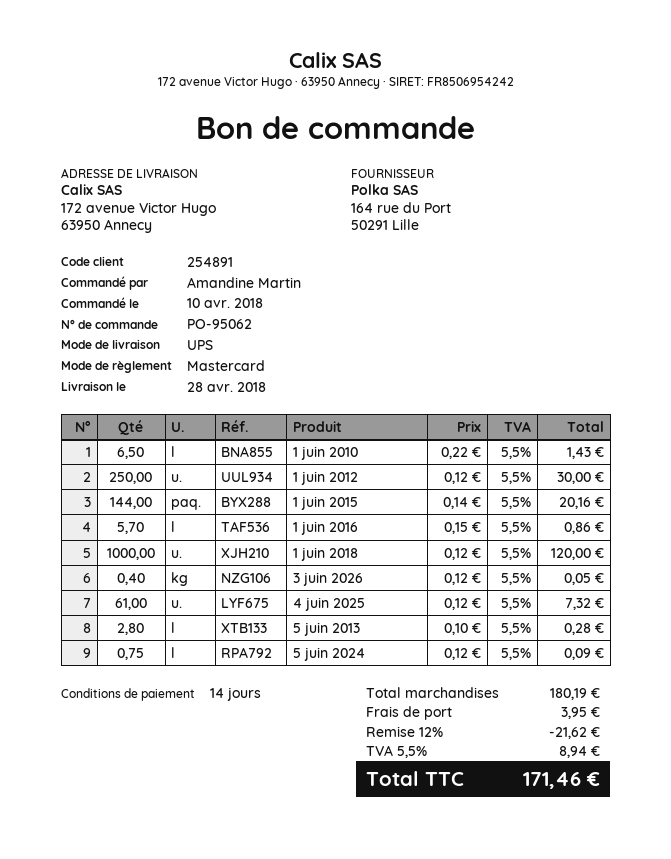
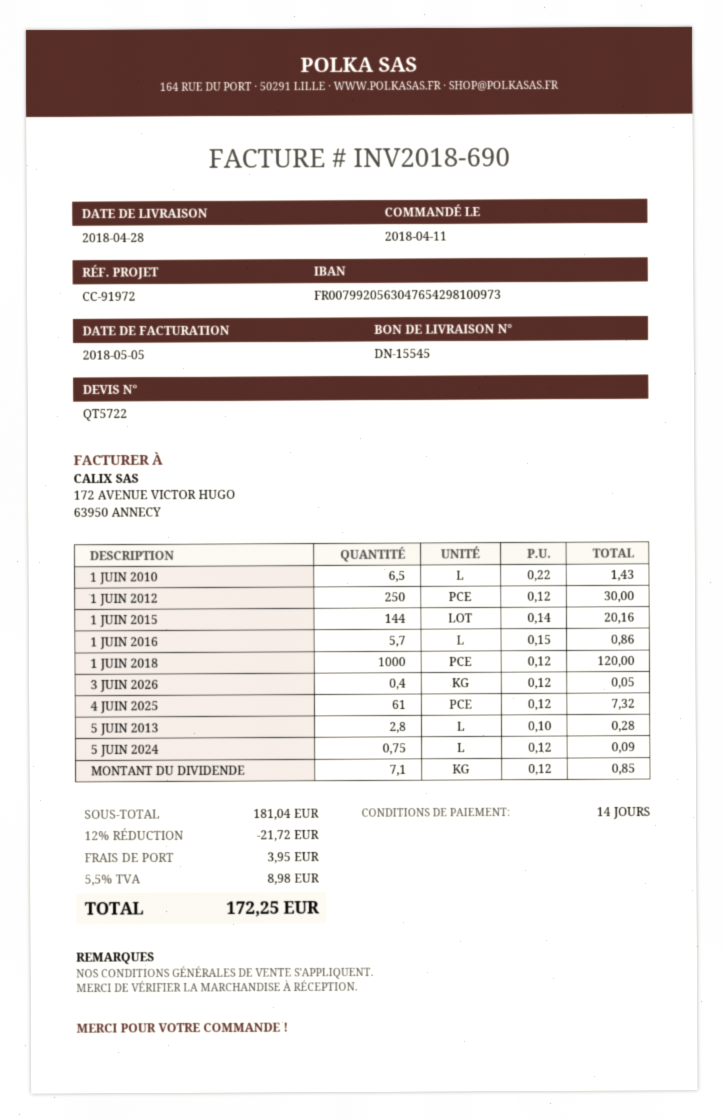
order date: 2018-04-10 -> 2018-04-11
MONTANT DU DIVIDENDE: none -> 7.1 x 0.12 = 0.85
subtotal: 180.19 -> 181.04
discount: 12% = 21.62 -> 12% = 21.72
tax: 5.5% = 8.94 -> 5.5% = 8.98
total: 171.46 -> 172.25

